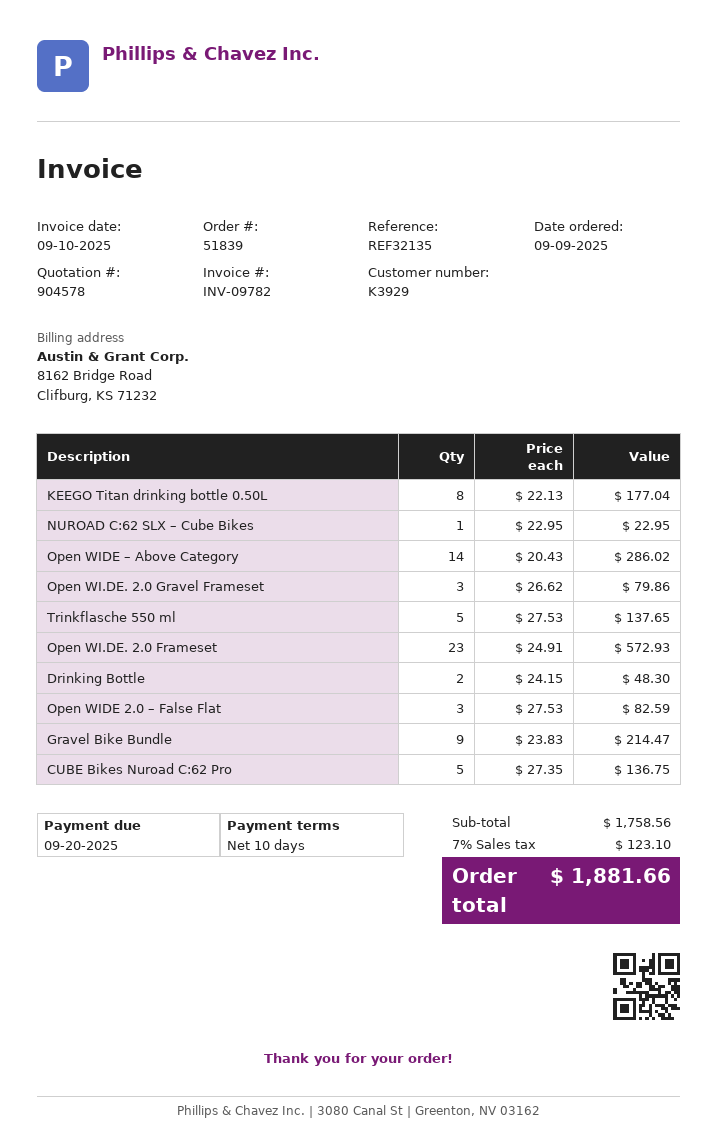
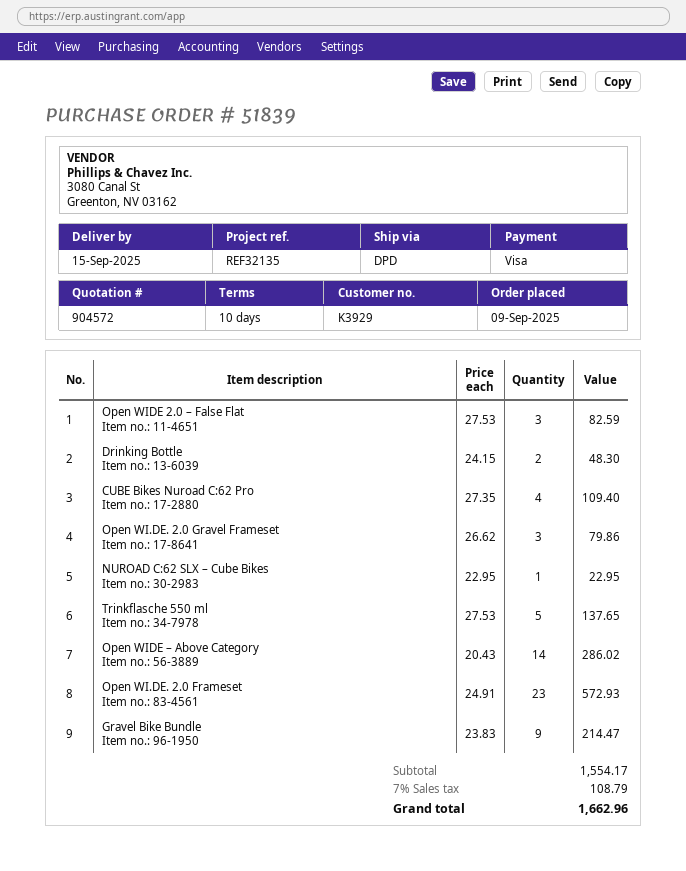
quote number: 904578 -> 904572
KEEGO Titan drinking bottle 0.50L: 8 x 22.13 = 177.04 -> none
CUBE Bikes Nuroad C:62 Pro: 5 x 27.35 = 136.75 -> 4 x 27.35 = 109.40
subtotal: 1758.56 -> 1554.17
tax: 7% = 123.10 -> 7% = 108.79
total: 1881.66 -> 1662.96

